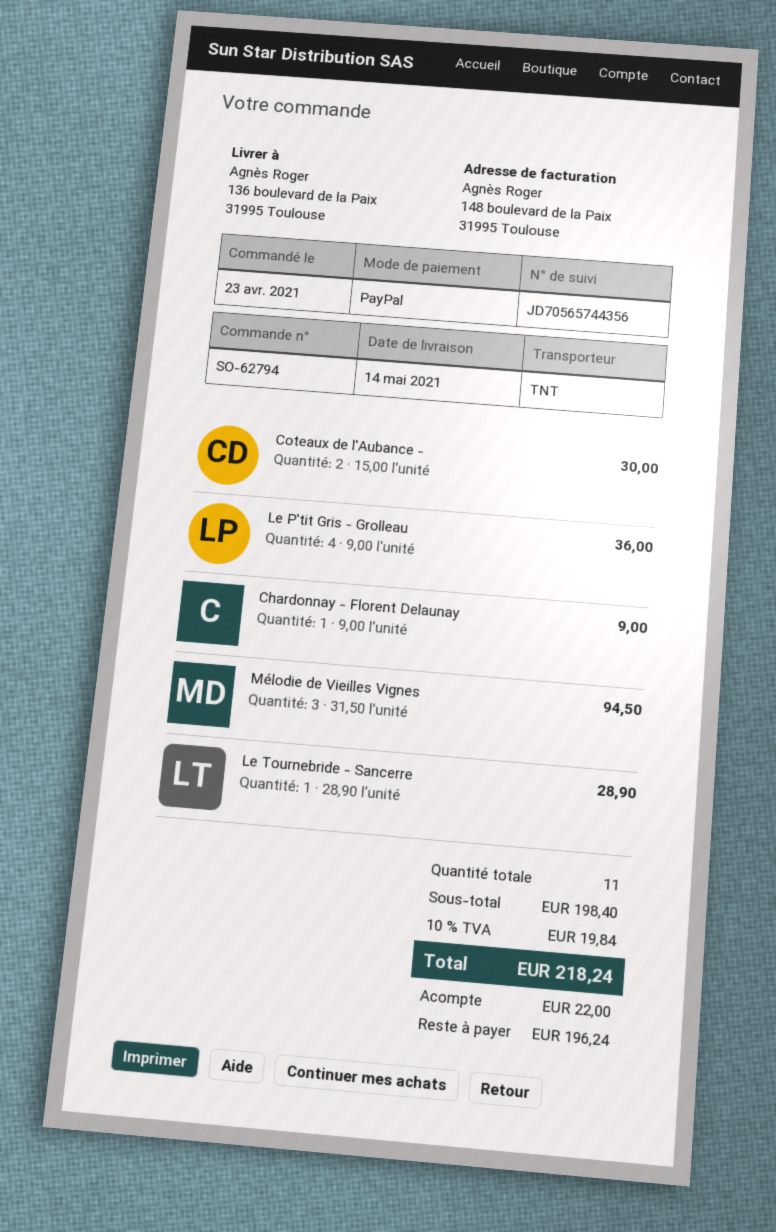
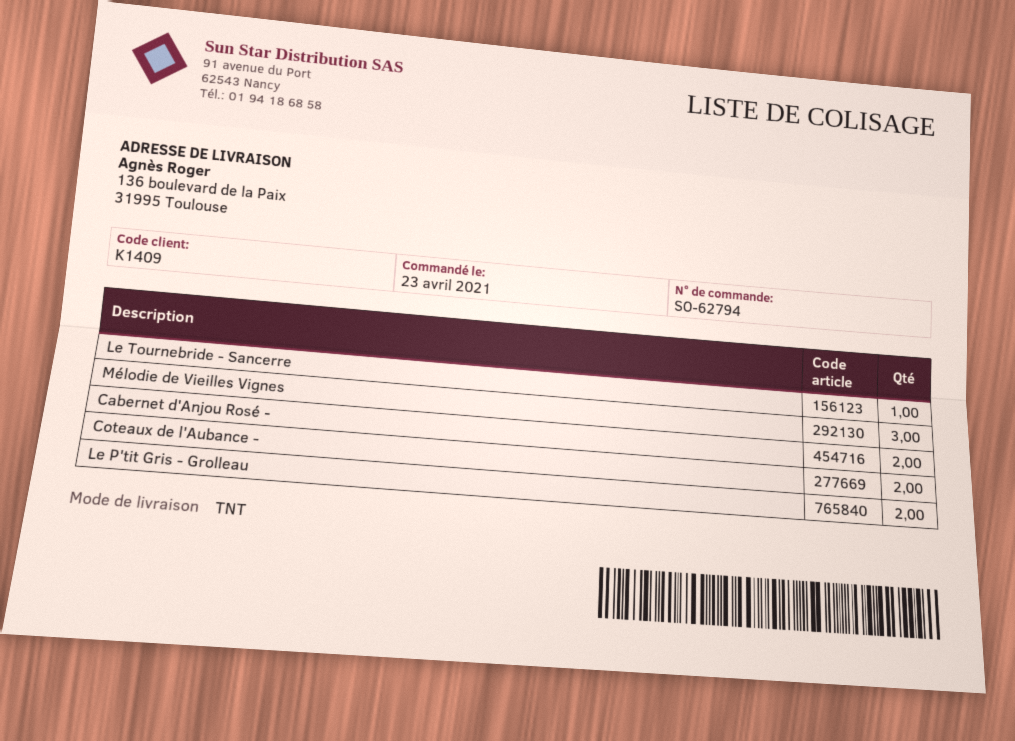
Le P'tit Gris - Grolleau: 4 -> 2
Chardonnay - Florent Delaunay: 1 -> none
Cabernet d'Anjou Rosé -: none -> 2

